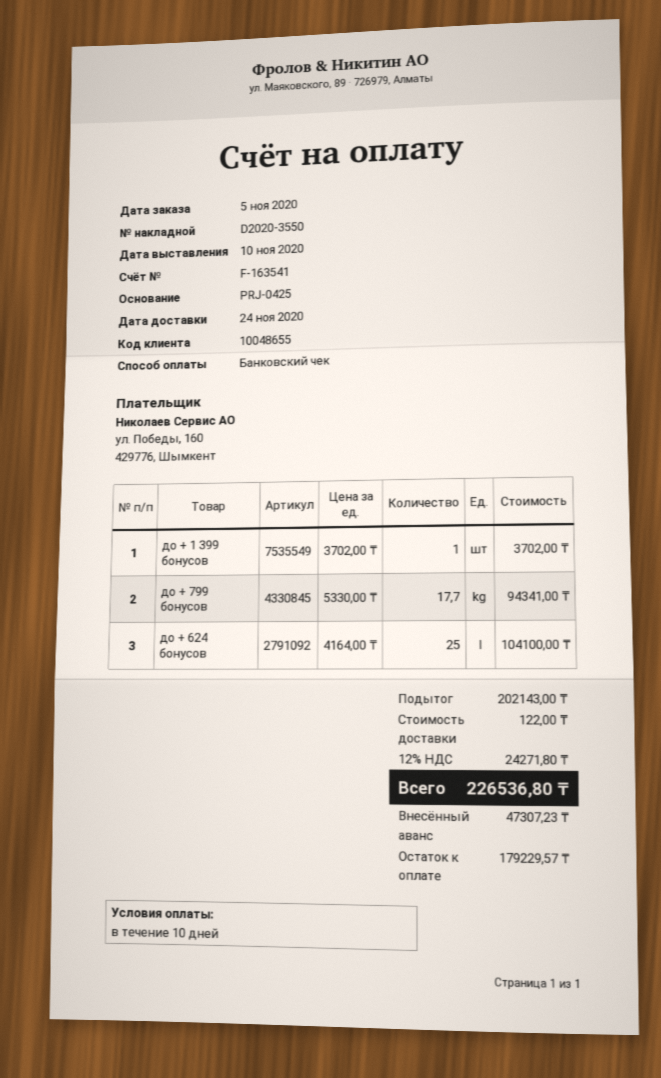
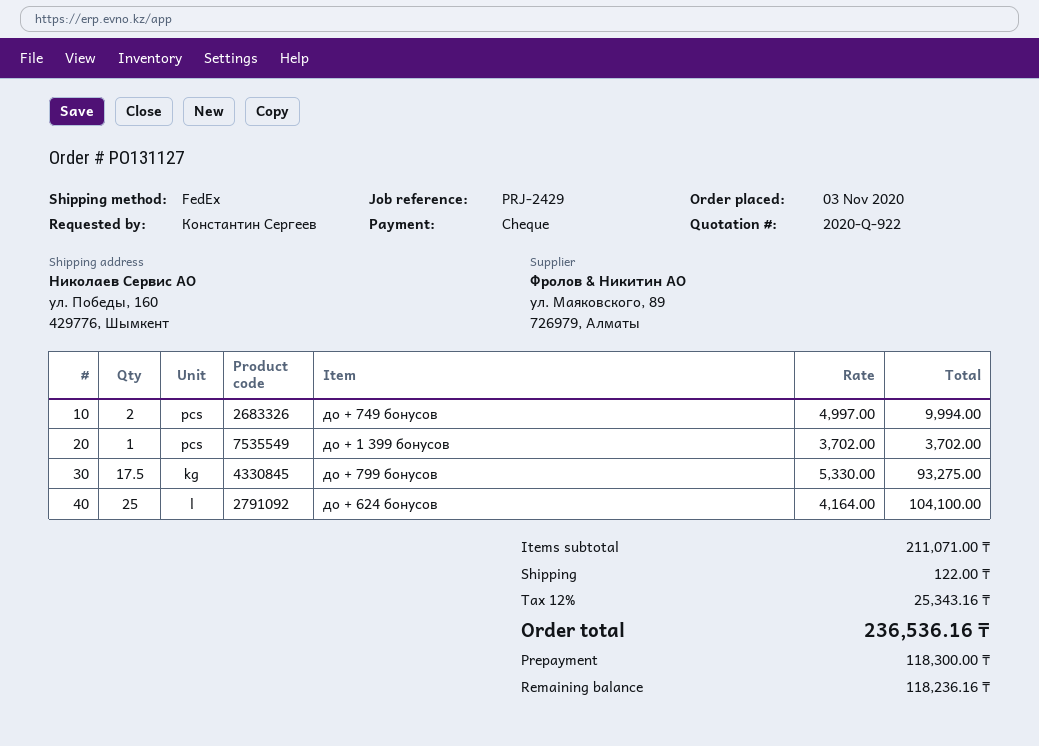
order date: 2020-11-05 -> 2020-11-03
reference: PRJ-0425 -> PRJ-2429
до + 799 бонусов: 17.7 x 5330.00 = 94341.00 -> 17.5 x 5330.00 = 93275.00
до + 749 бонусов: none -> 2 x 4997.00 = 9994.00
subtotal: 202143.00 -> 211071.00
tax: 12% = 24271.80 -> 12% = 25343.16
total: 226536.80 -> 236536.16
deposit: 47307.23 -> 118300.00
balance: 179229.57 -> 118236.16

